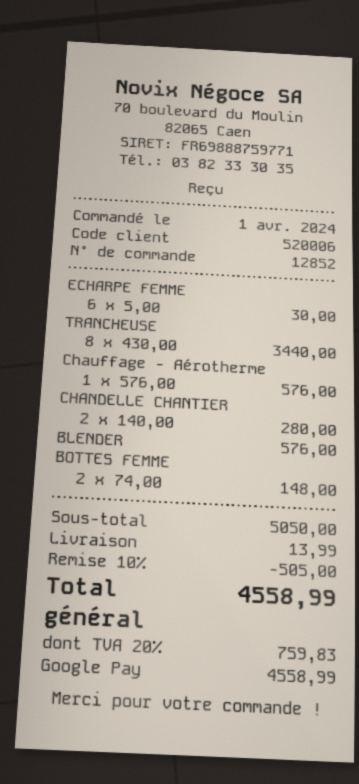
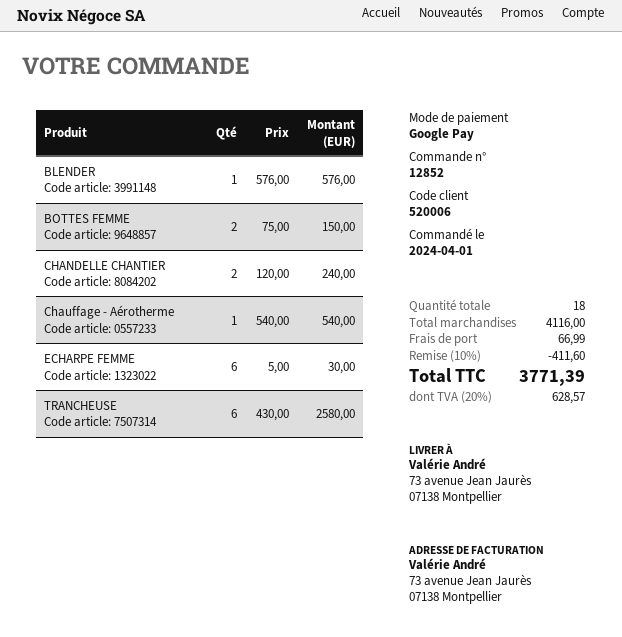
TRANCHEUSE: 8 x 430.00 = 3440.00 -> 6 x 430.00 = 2580.00
Chauffage - Aérotherme: 1 x 576.00 = 576.00 -> 1 x 540.00 = 540.00
CHANDELLE CHANTIER: 2 x 140.00 = 280.00 -> 2 x 120.00 = 240.00
BOTTES FEMME: 2 x 74.00 = 148.00 -> 2 x 75.00 = 150.00
subtotal: 5050.00 -> 4116.00
discount: 10% = 505.00 -> 10% = 411.60
shipping: 13.99 -> 66.99
tax: 20% = 759.83 -> 20% = 628.57
total: 4558.99 -> 3771.39

